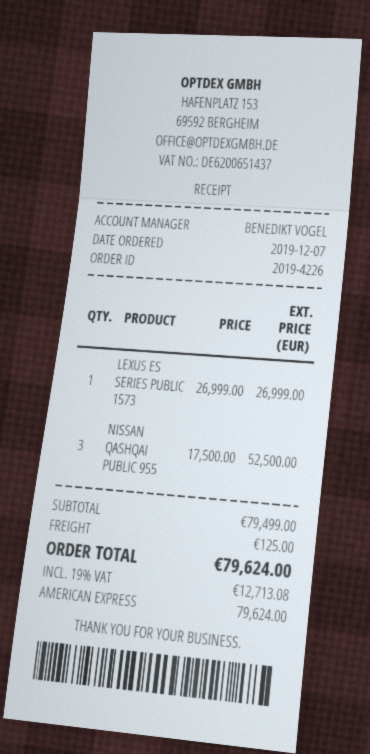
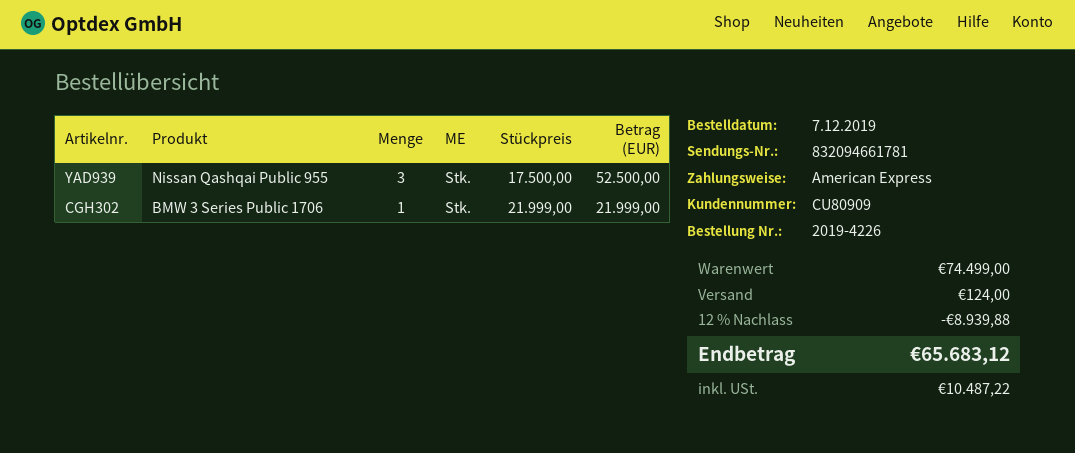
LEXUS ES SERIES PUBLIC 1573: 1 x 26999.00 = 26999.00 -> none
BMW 3 Series Public 1706: none -> 1 x 21999.00 = 21999.00
subtotal: 79499.00 -> 74499.00
discount: none -> 12% = 8939.88
shipping: 125.00 -> 124.00
tax: 12713.08 -> 10487.22
total: 79624.00 -> 65683.12

